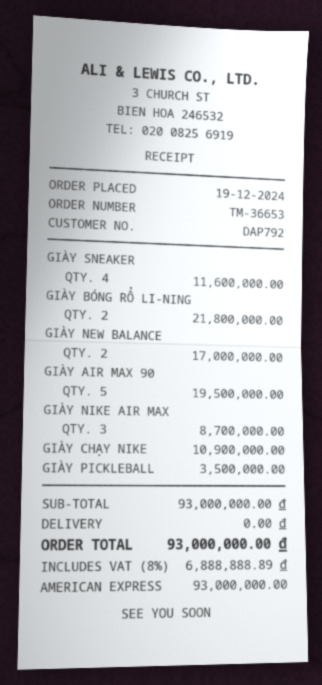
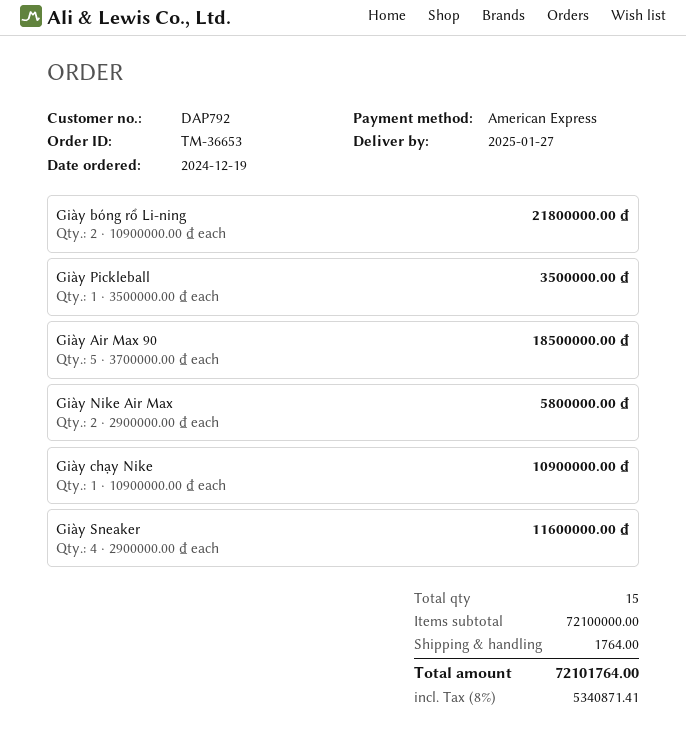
GIÀY NEW BALANCE: 2 for 17000000.00 -> none
GIÀY AIR MAX 90: 5 for 19500000.00 -> 5 for 18500000.00
GIÀY NIKE AIR MAX: 3 for 8700000.00 -> 2 for 5800000.00
subtotal: 93000000.00 -> 72100000.00
shipping: 0.00 -> 1764.00
tax: 8% = 6888888.89 -> 8% = 5340871.41
total: 93000000.00 -> 72101764.00

